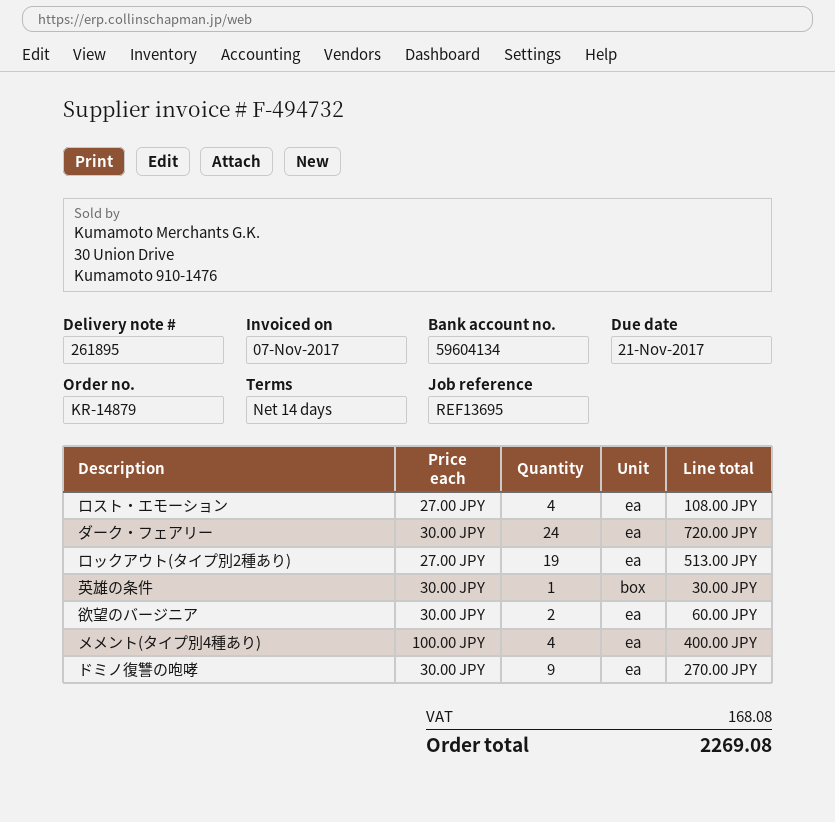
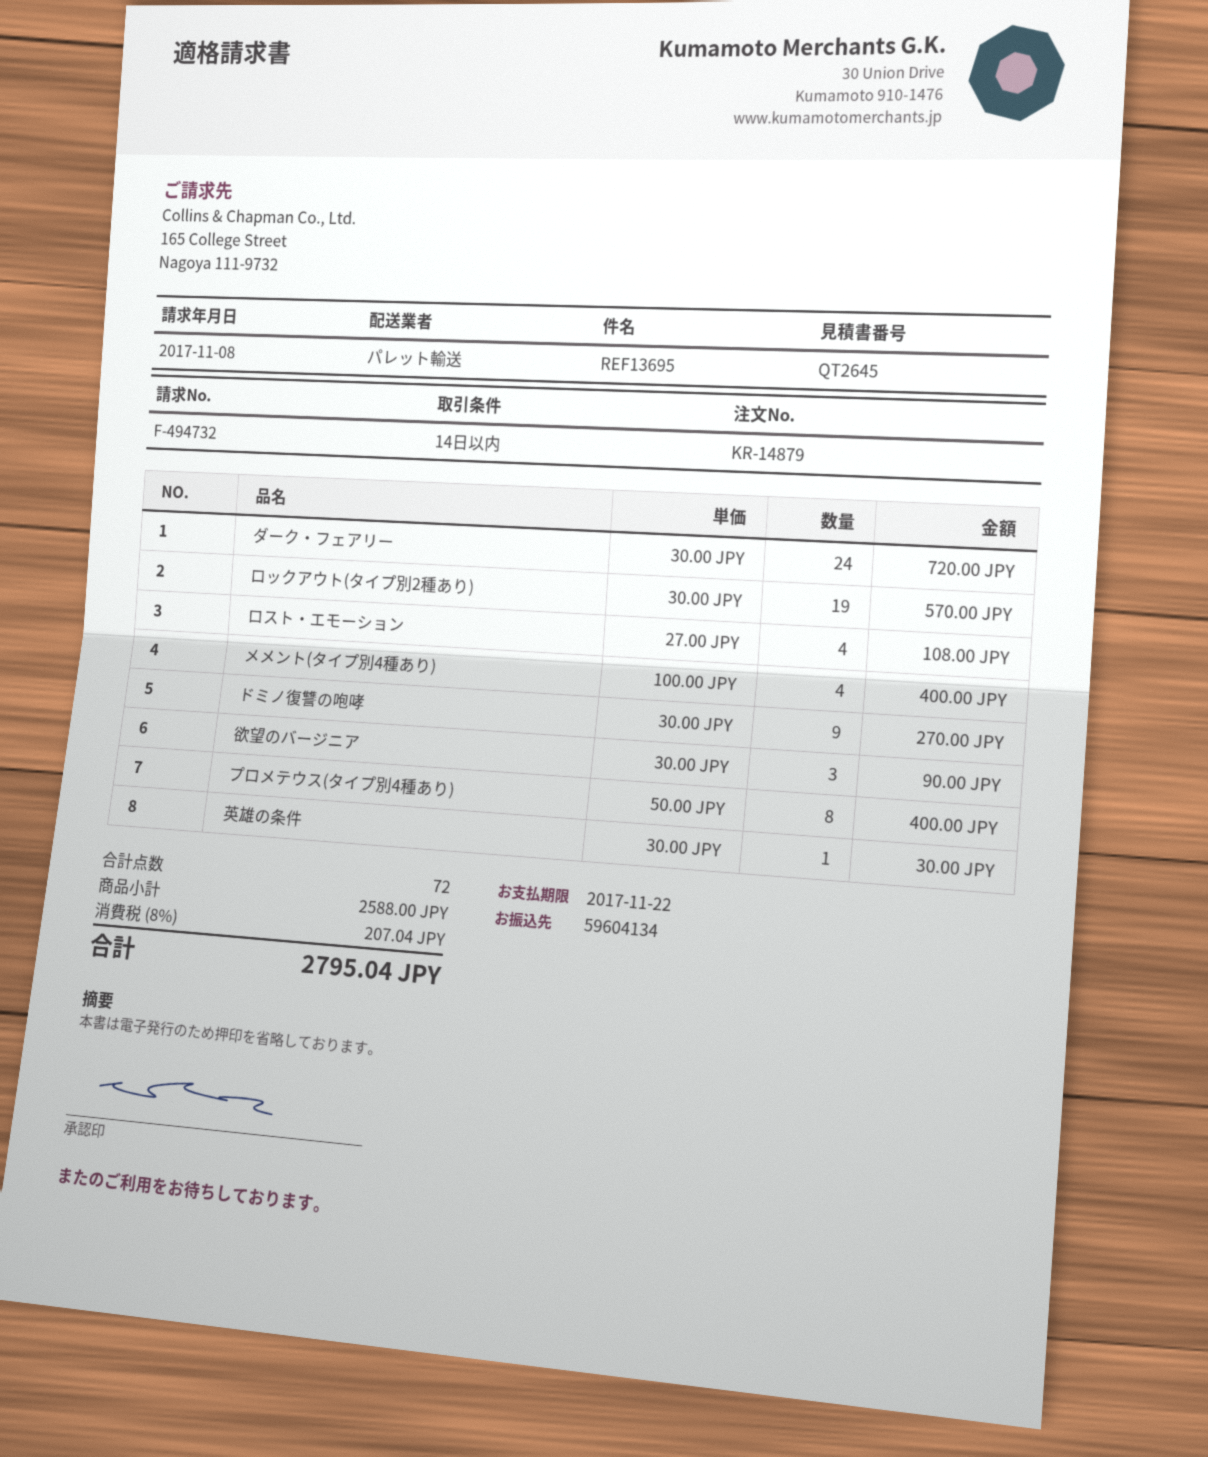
invoice date: 2017-11-07 -> 2017-11-08
due date: 2017-11-21 -> 2017-11-22
ロックアウト(タイプ別2種あり): 19 x 27.00 = 513.00 -> 19 x 30.00 = 570.00
欲望のバージニア: 2 x 30.00 = 60.00 -> 3 x 30.00 = 90.00
プロメテウス(タイプ別4種あり): none -> 8 x 50.00 = 400.00
tax: 168.08 -> 207.04
total: 2269.08 -> 2795.04

